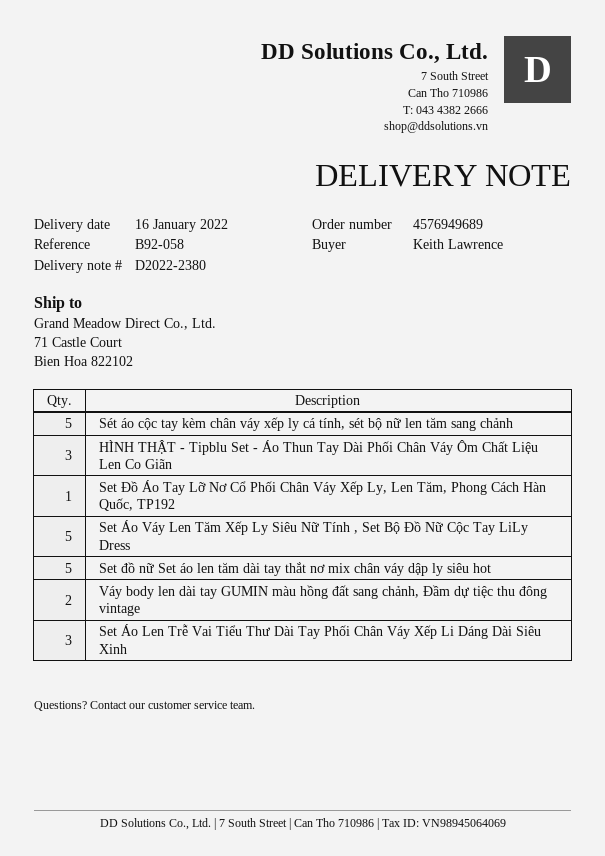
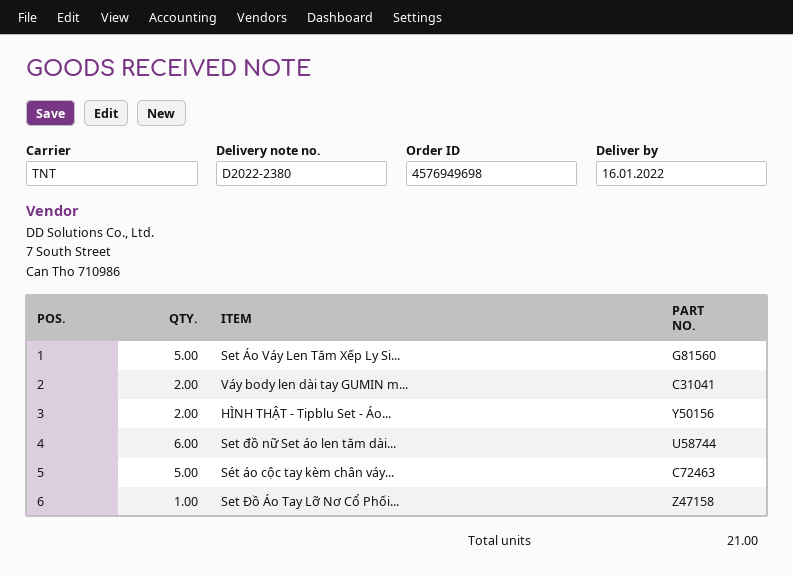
order number: 4576949689 -> 4576949698
HÌNH THẬT - Tipblu Set - Áo Thun Tay Dài Phối Chân Váy Ôm Chất Liệu Len Co Giãn: 3 -> 2
Set đồ nữ Set áo len tăm dài tay thắt nơ mix chân váy dập ly siêu hot: 5 -> 6
Set Áo Len Trễ Vai Tiểu Thư Dài Tay Phối Chân Váy Xếp Li Dáng Dài Siêu Xinh: 3 -> none

